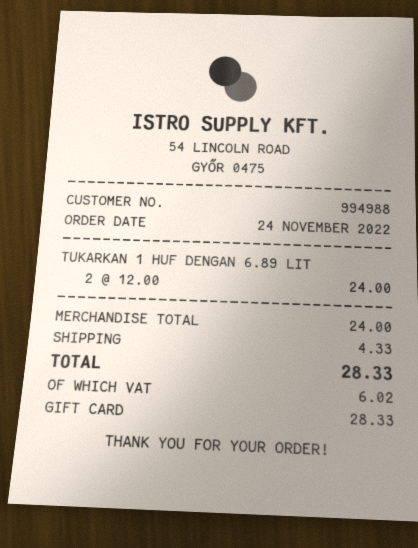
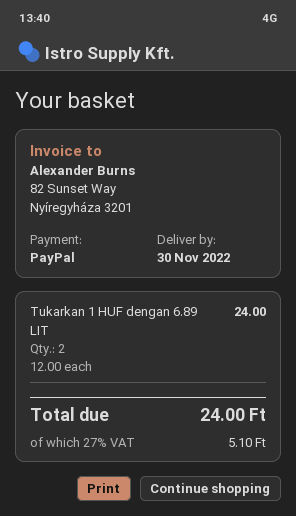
payment method: gift card -> PayPal
shipping: 4.33 -> none
tax: 6.02 -> 5.10
total: 28.33 -> 24.00

